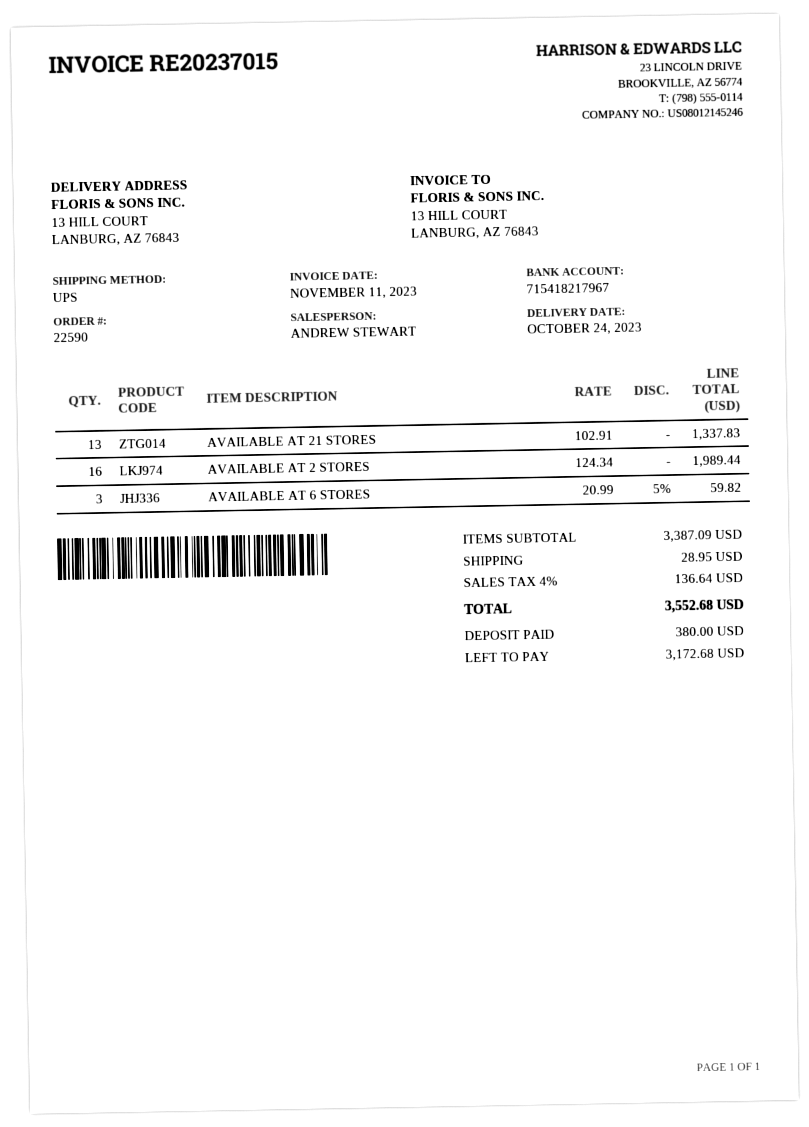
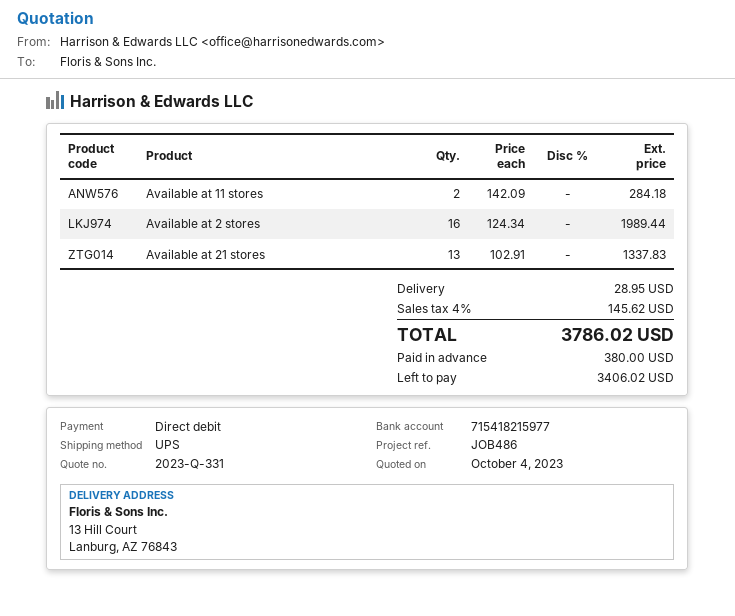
bank account: 715418217967 -> 715418215977
AVAILABLE AT 6 STORES: 3 x 20.99 - 5% = 59.82 -> none
Available at 11 stores: none -> 2 x 142.09 = 284.18
tax: 4% = 136.64 -> 4% = 145.62
total: 3552.68 -> 3786.02
balance: 3172.68 -> 3406.02

